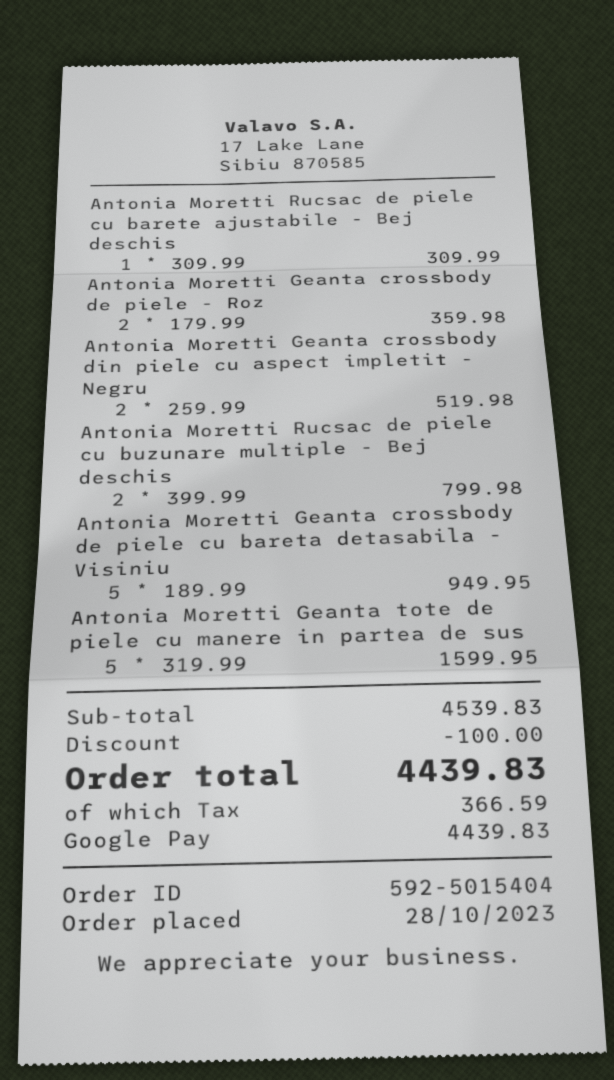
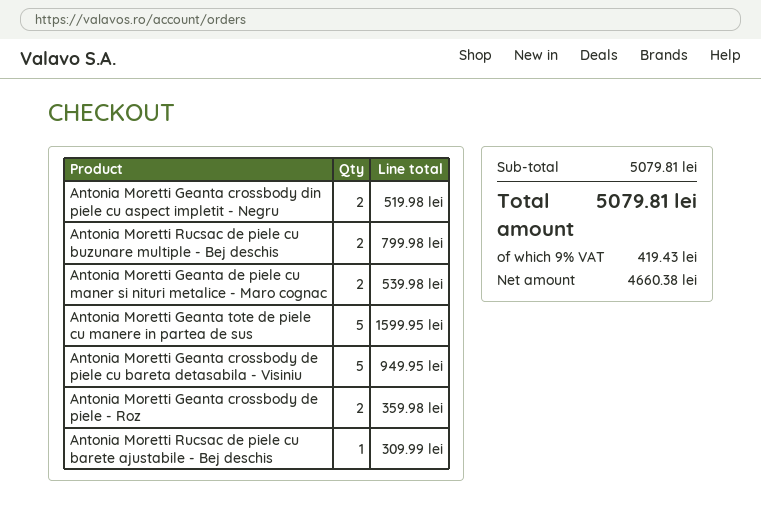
Antonia Moretti Geanta de piele cu maner si nituri metalice - Maro cognac: none -> 2 for 539.98
subtotal: 4539.83 -> 5079.81
discount: 100.00 -> none
tax: 366.59 -> 419.43
total: 4439.83 -> 5079.81

